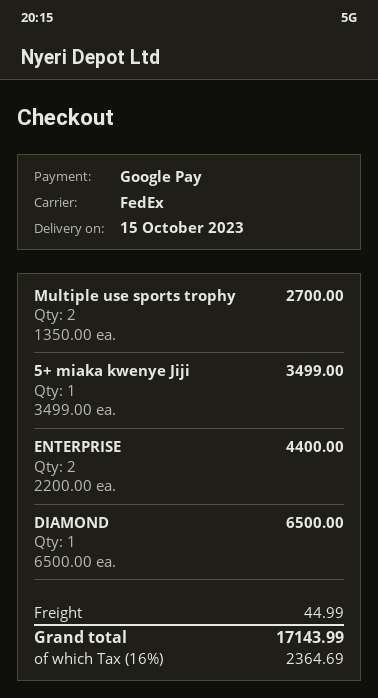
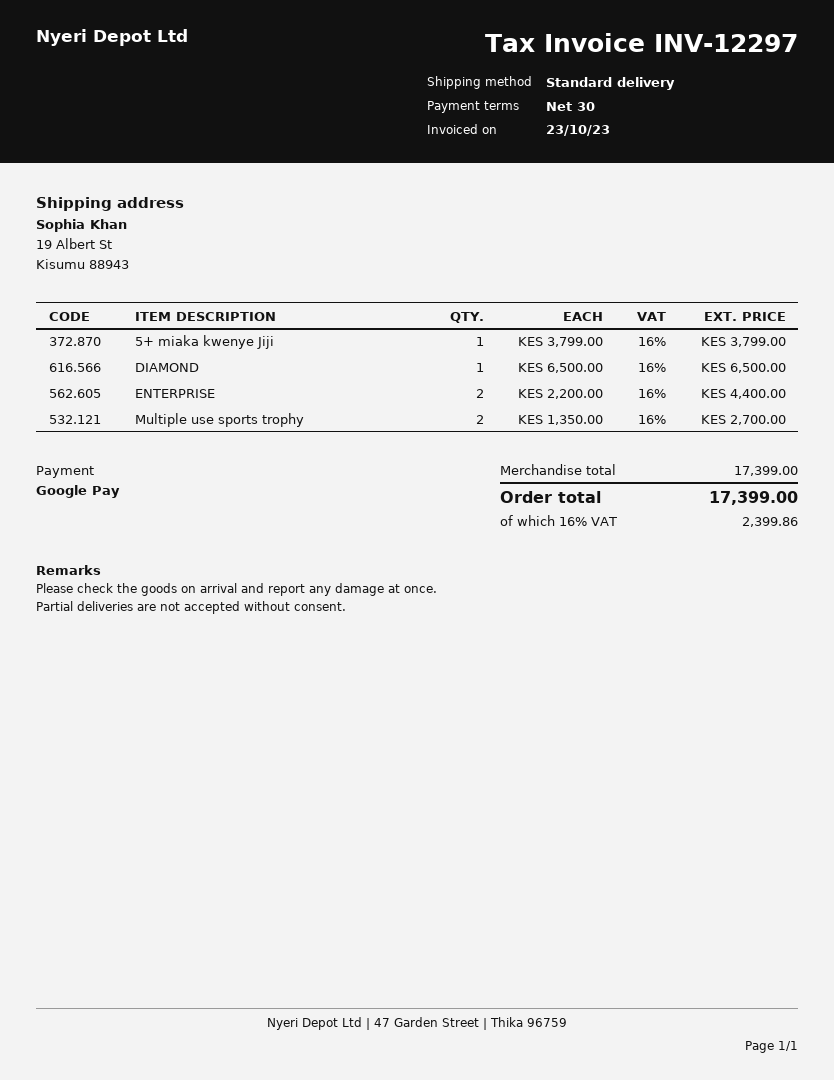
shipping method: FedEx -> standard
5+ miaka kwenye Jiji: 1 x 3499.00 = 3499.00 -> 1 x 3799.00 = 3799.00
shipping: 44.99 -> none
tax: 16% = 2364.69 -> 16% = 2399.86
total: 17143.99 -> 17399.00

